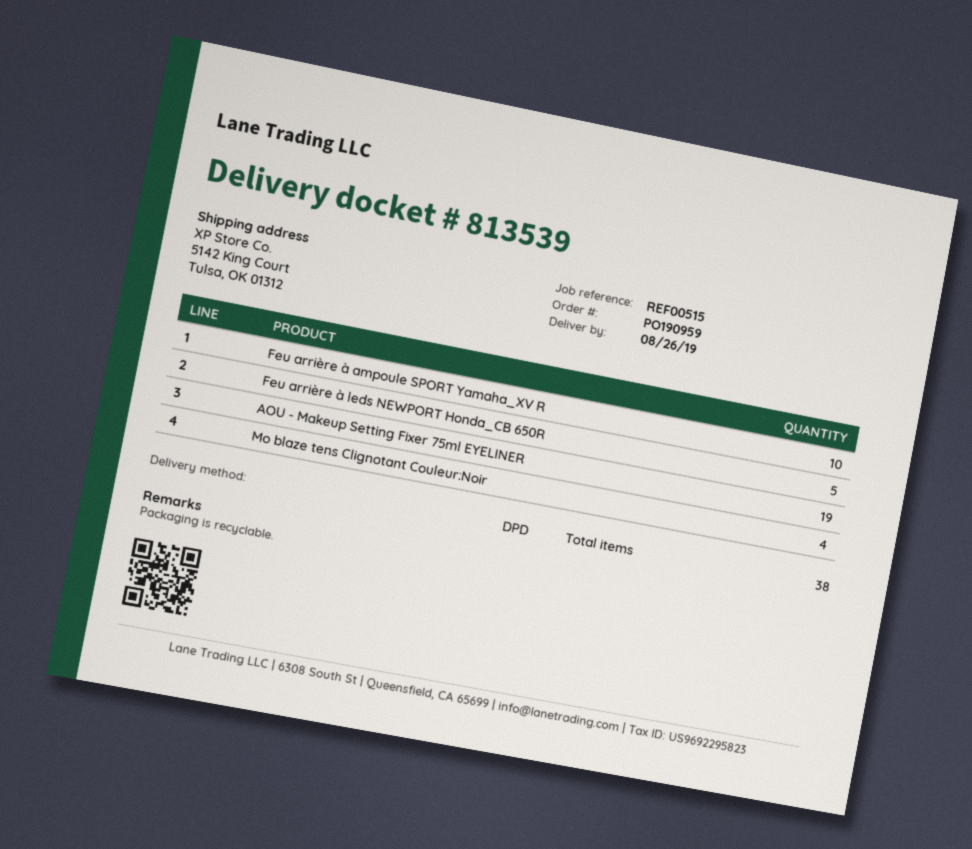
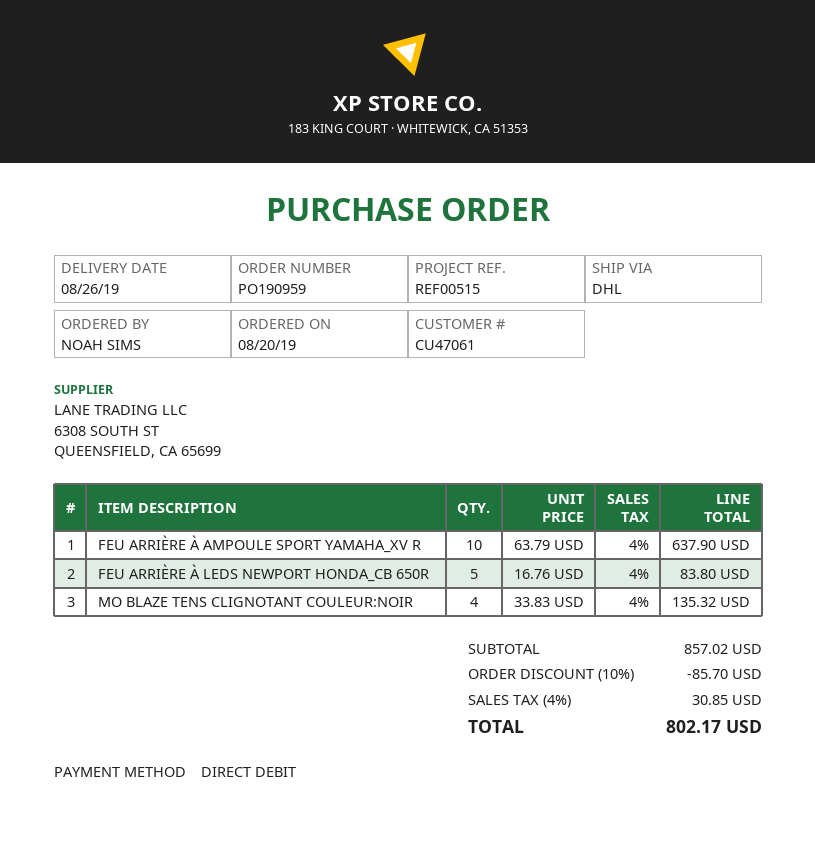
shipping method: DPD -> DHL
AOU - Makeup Setting Fixer 75ml EYELINER: 19 -> none

